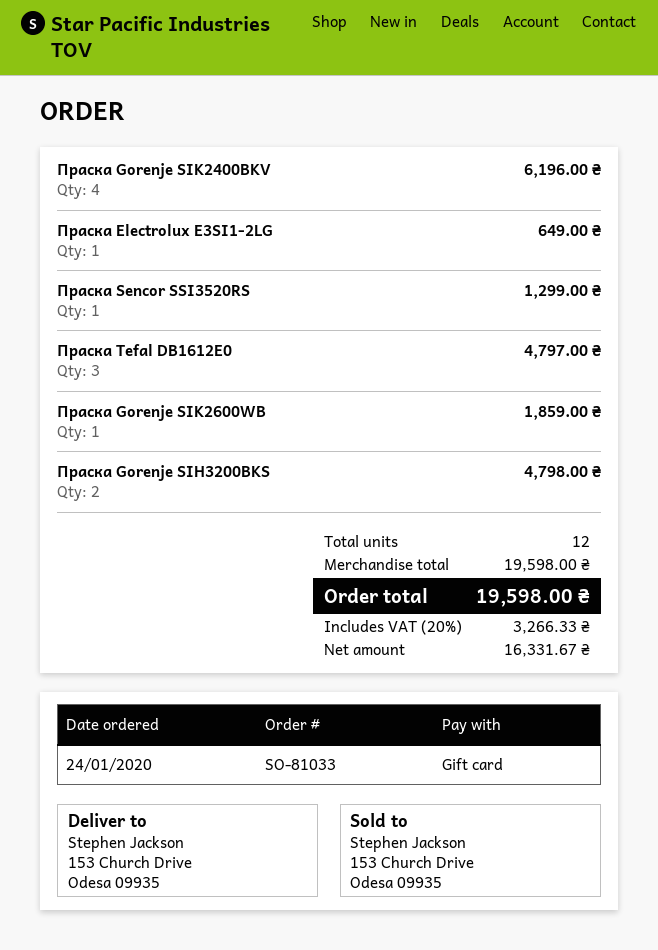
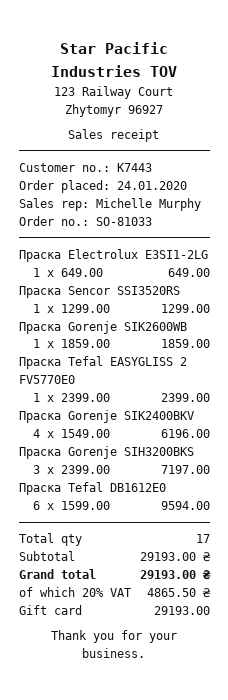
Праска Tefal DB1612E0: 3 for 4797.00 -> 6 for 9594.00
Праска Gorenje SIH3200BKS: 2 for 4798.00 -> 3 for 7197.00
Праска Tefal EASYGLISS 2 FV5770E0: none -> 1 for 2399.00
total quantity: 12 -> 17
subtotal: 19598.00 -> 29193.00
tax: 20% = 3266.33 -> 20% = 4865.50
total: 19598.00 -> 29193.00

